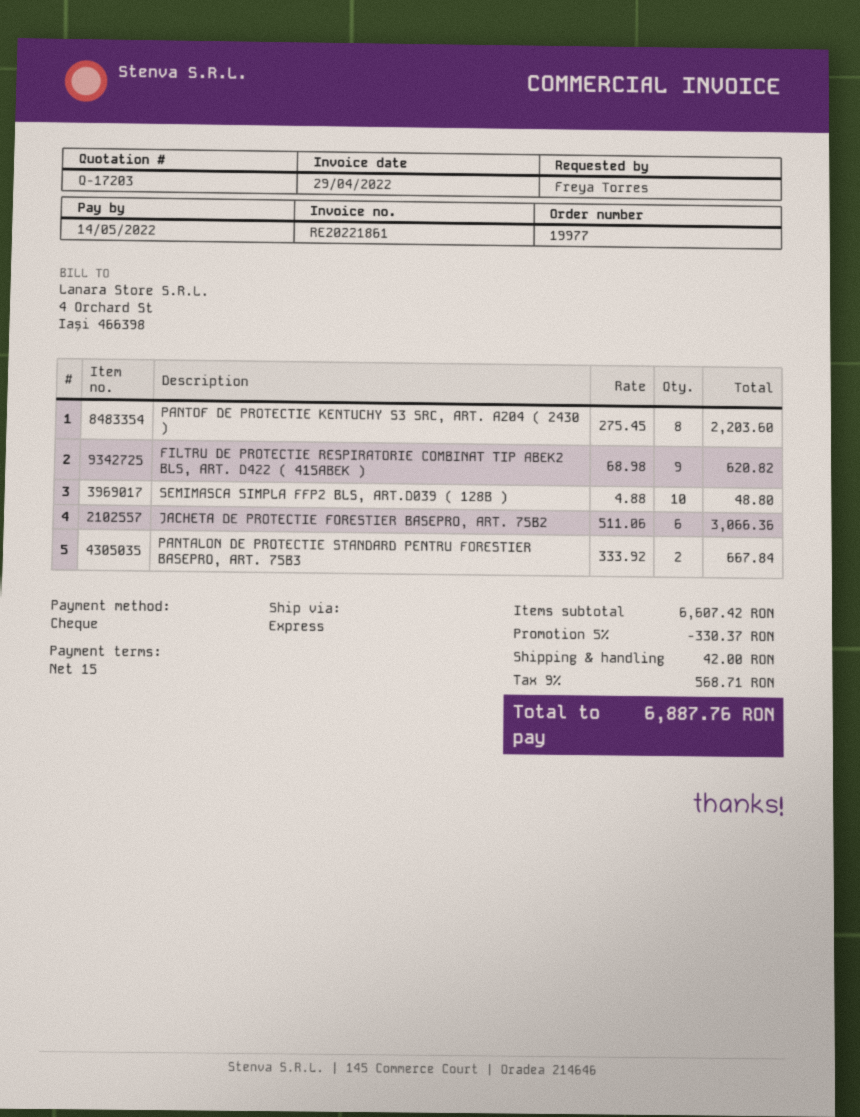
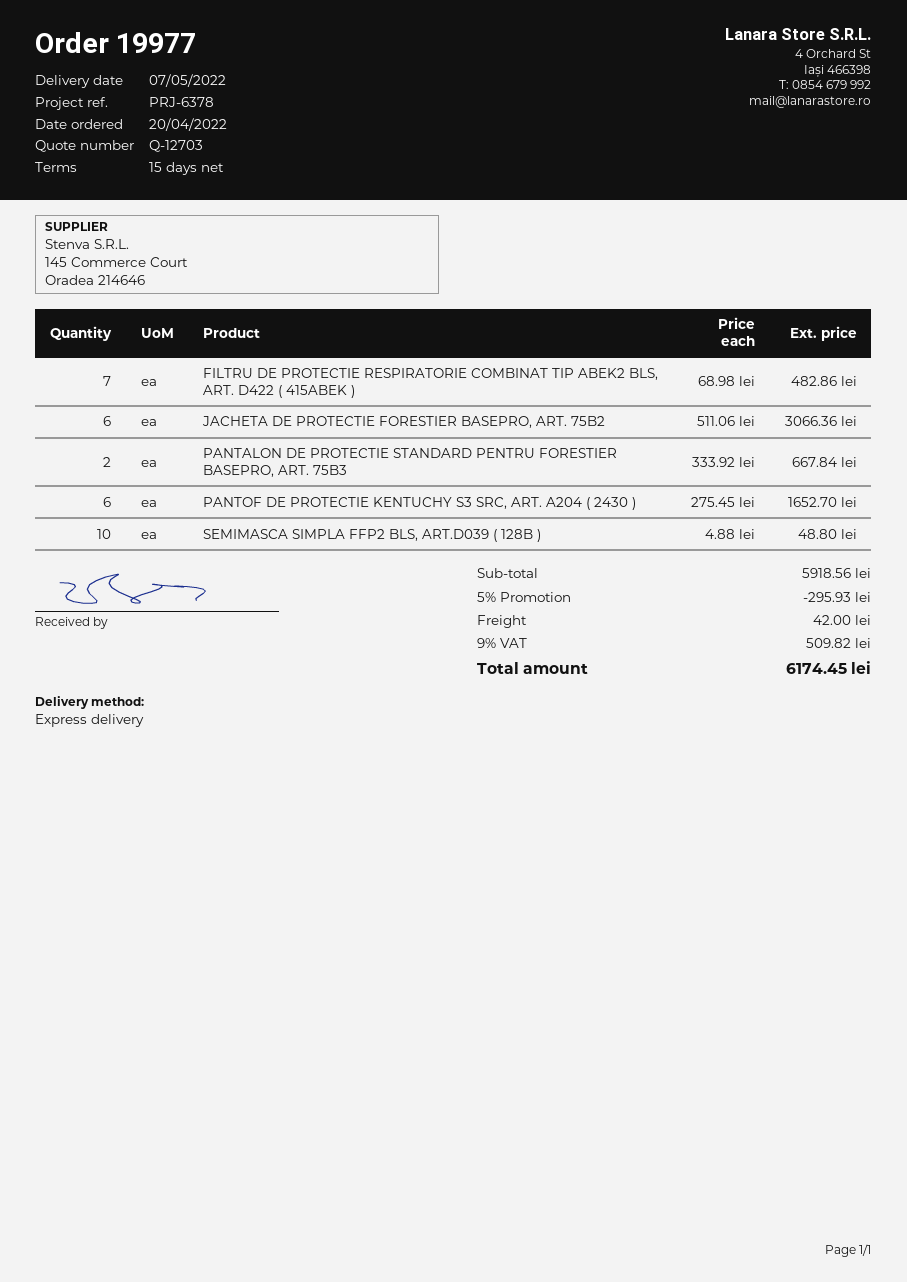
quote number: Q-17203 -> Q-12703
PANTOF DE PROTECTIE KENTUCHY S3 SRC, ART. A204 ( 2430 ): 8 x 275.45 = 2203.60 -> 6 x 275.45 = 1652.70
FILTRU DE PROTECTIE RESPIRATORIE COMBINAT TIP ABEK2 BLS, ART. D422 ( 415ABEK ): 9 x 68.98 = 620.82 -> 7 x 68.98 = 482.86
subtotal: 6607.42 -> 5918.56
discount: 5% = 330.37 -> 5% = 295.93
tax: 9% = 568.71 -> 9% = 509.82
total: 6887.76 -> 6174.45

